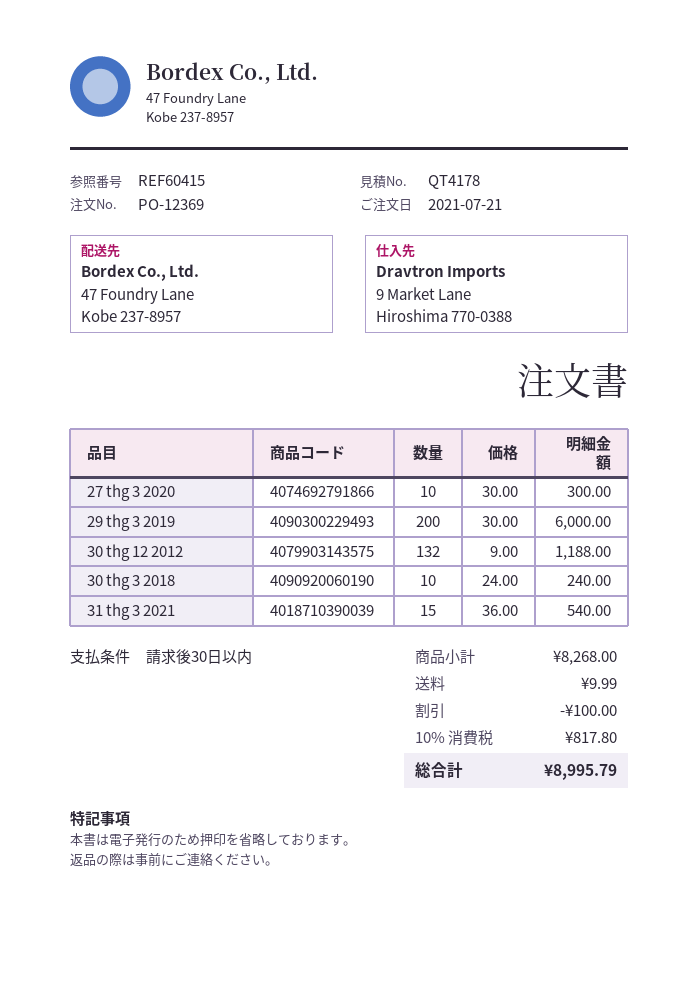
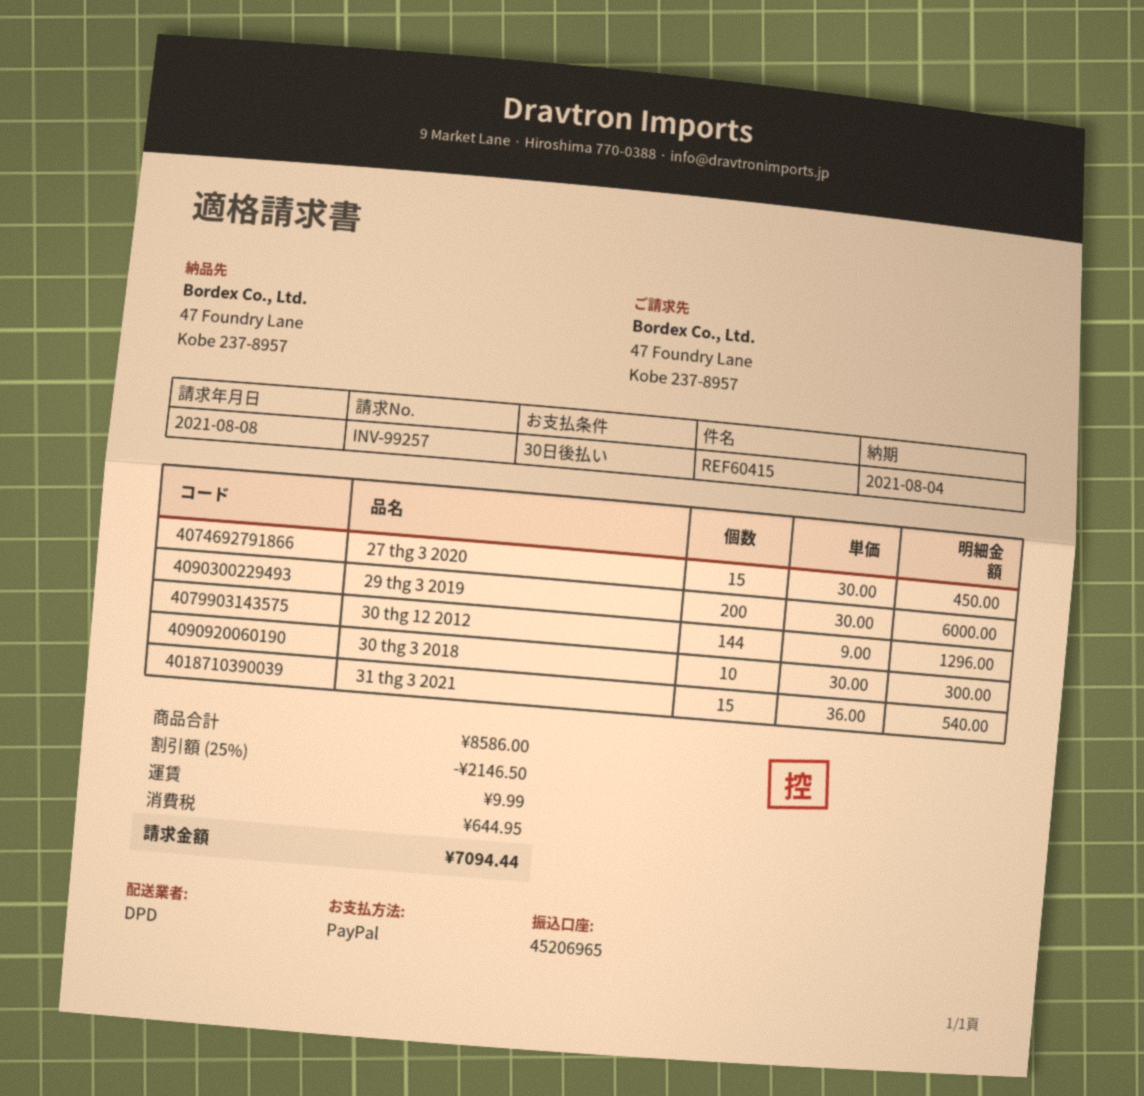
27 thg 3 2020: 10 x 30.00 = 300.00 -> 15 x 30.00 = 450.00
30 thg 12 2012: 132 x 9.00 = 1188.00 -> 144 x 9.00 = 1296.00
30 thg 3 2018: 10 x 24.00 = 240.00 -> 10 x 30.00 = 300.00
subtotal: 8268.00 -> 8586.00
discount: 100.00 -> 2146.50
tax: 817.80 -> 644.95
total: 8995.79 -> 7094.44

